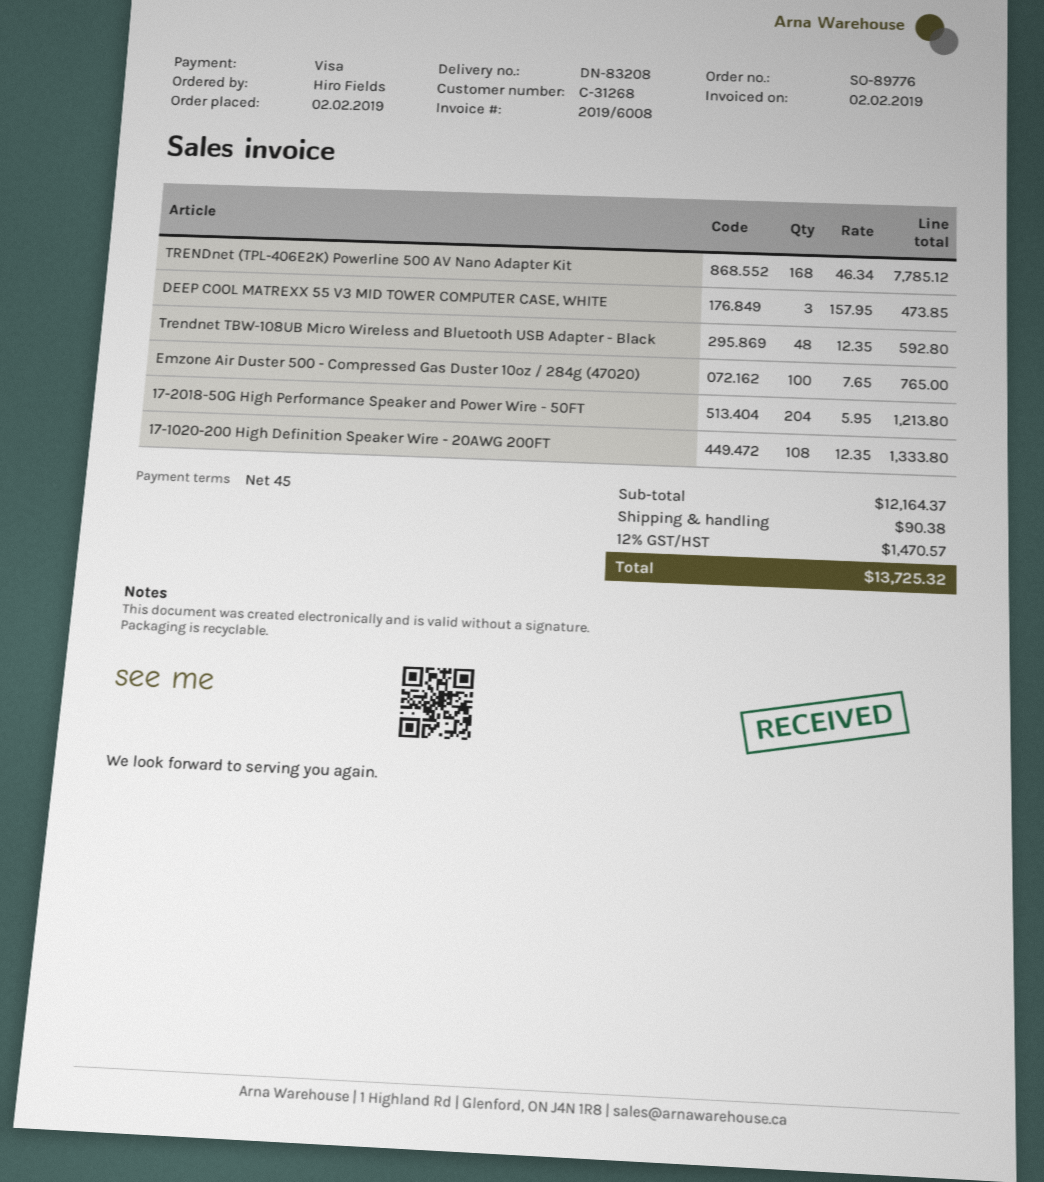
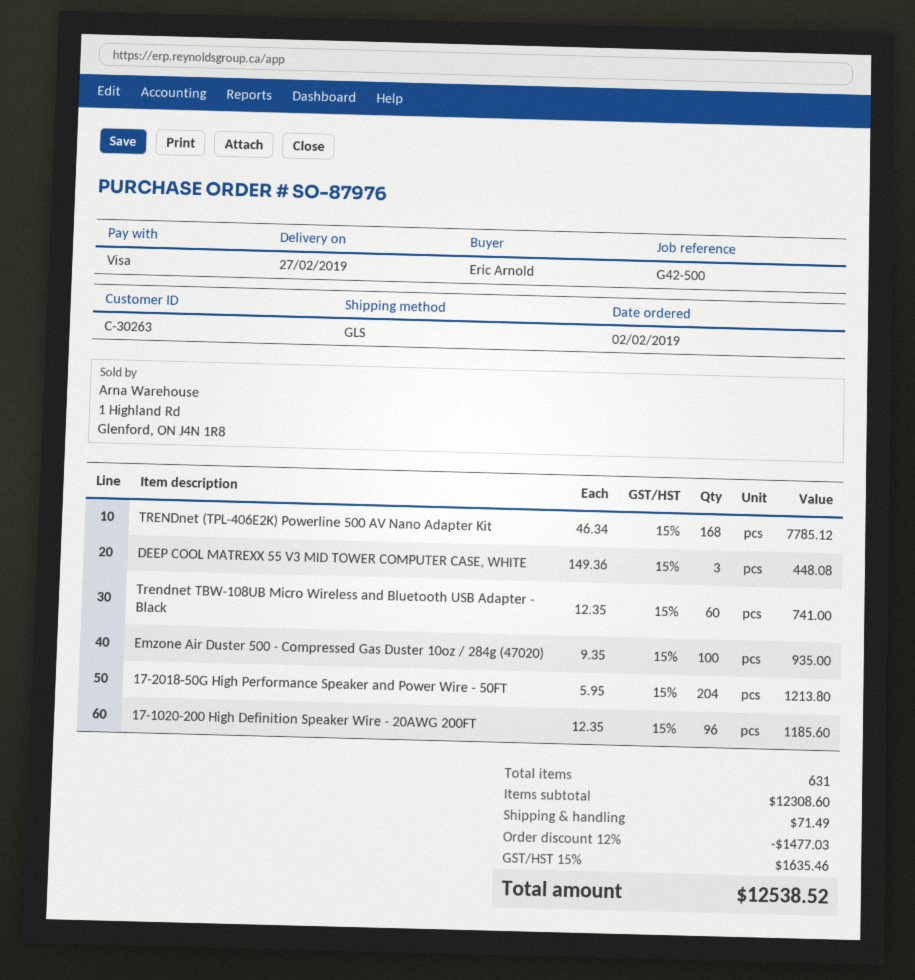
order number: SO-89776 -> SO-87976
customer number: C-31268 -> C-30263
ordered by: Hiro Fields -> Eric Arnold
DEEP COOL MATREXX 55 V3 MID TOWER COMPUTER CASE, WHITE: 3 x 157.95 = 473.85 -> 3 x 149.36 = 448.08
Trendnet TBW-108UB Micro Wireless and Bluetooth USB Adapter - Black: 48 x 12.35 = 592.80 -> 60 x 12.35 = 741.00
Emzone Air Duster 500 - Compressed Gas Duster 10oz / 284g (47020): 100 x 7.65 = 765.00 -> 100 x 9.35 = 935.00
17-1020-200 High Definition Speaker Wire - 20AWG 200FT: 108 x 12.35 = 1333.80 -> 96 x 12.35 = 1185.60
subtotal: 12164.37 -> 12308.60
discount: none -> 12% = 1477.03
shipping: 90.38 -> 71.49
tax: 12% = 1470.57 -> 15% = 1635.46
total: 13725.32 -> 12538.52

